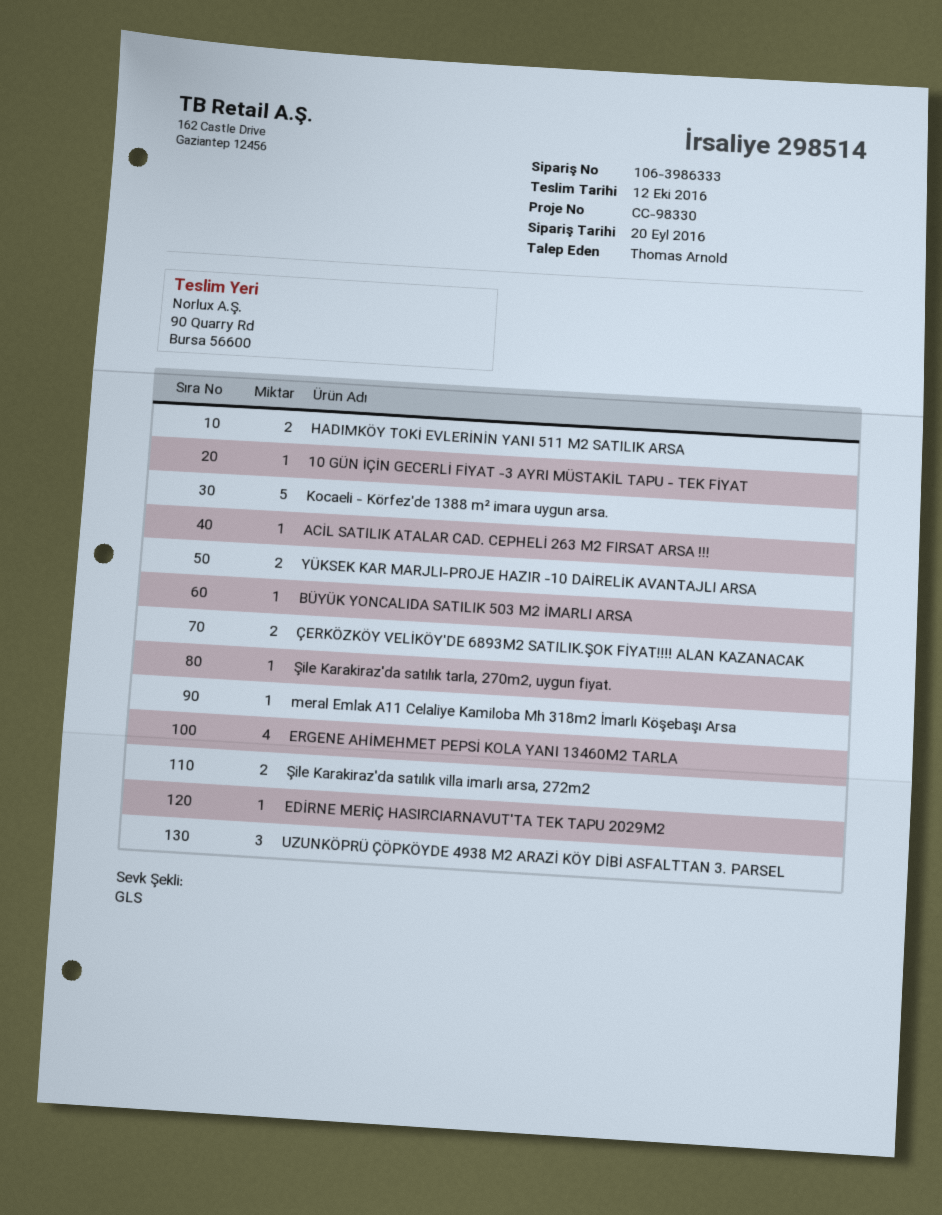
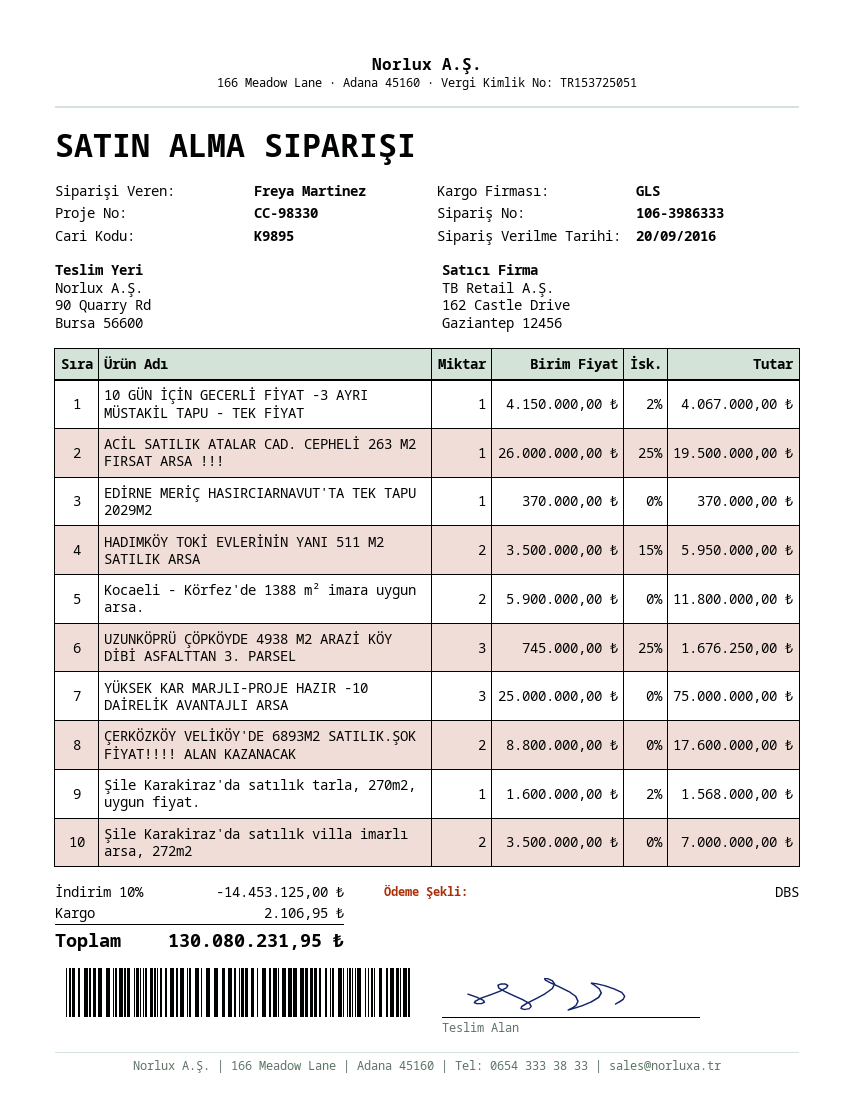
ordered by: Thomas Arnold -> Freya Martinez
Kocaeli - Körfez'de 1388 m² imara uygun arsa.: 5 -> 2
YÜKSEK KAR MARJLI-PROJE HAZIR -10 DAİRELİK AVANTAJLI ARSA: 2 -> 3
BÜYÜK YONCALIDA SATILIK 503 M2 İMARLI ARSA: 1 -> none
meral Emlak A11 Celaliye Kamiloba Mh 318m2 İmarlı Köşebaşı Arsa: 1 -> none
ERGENE AHİMEHMET PEPSİ KOLA YANI 13460M2 TARLA: 4 -> none

